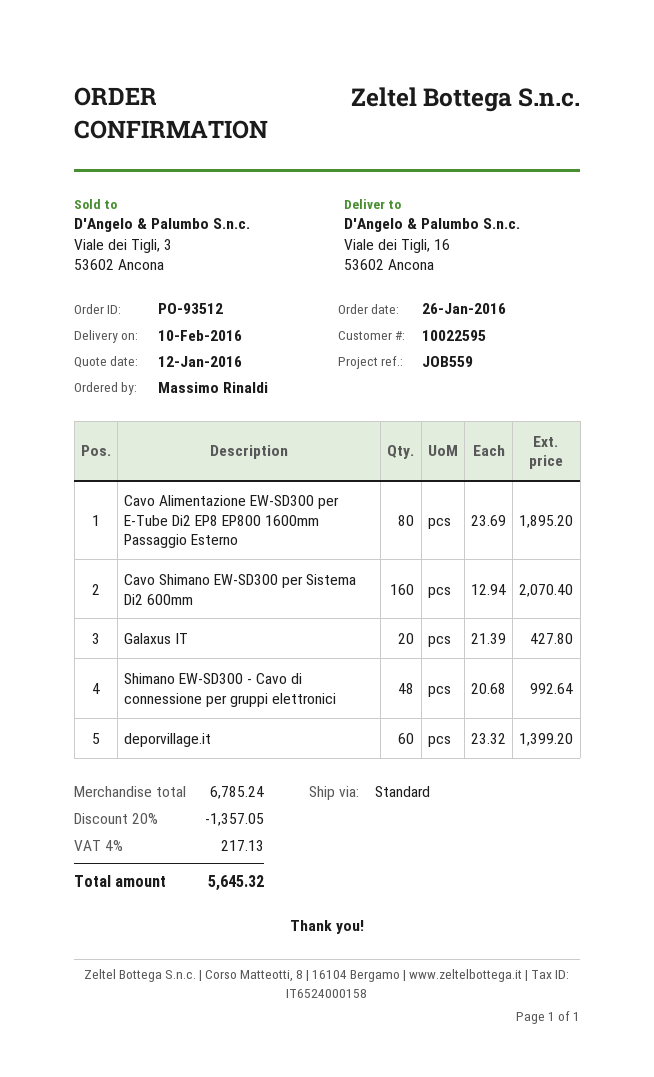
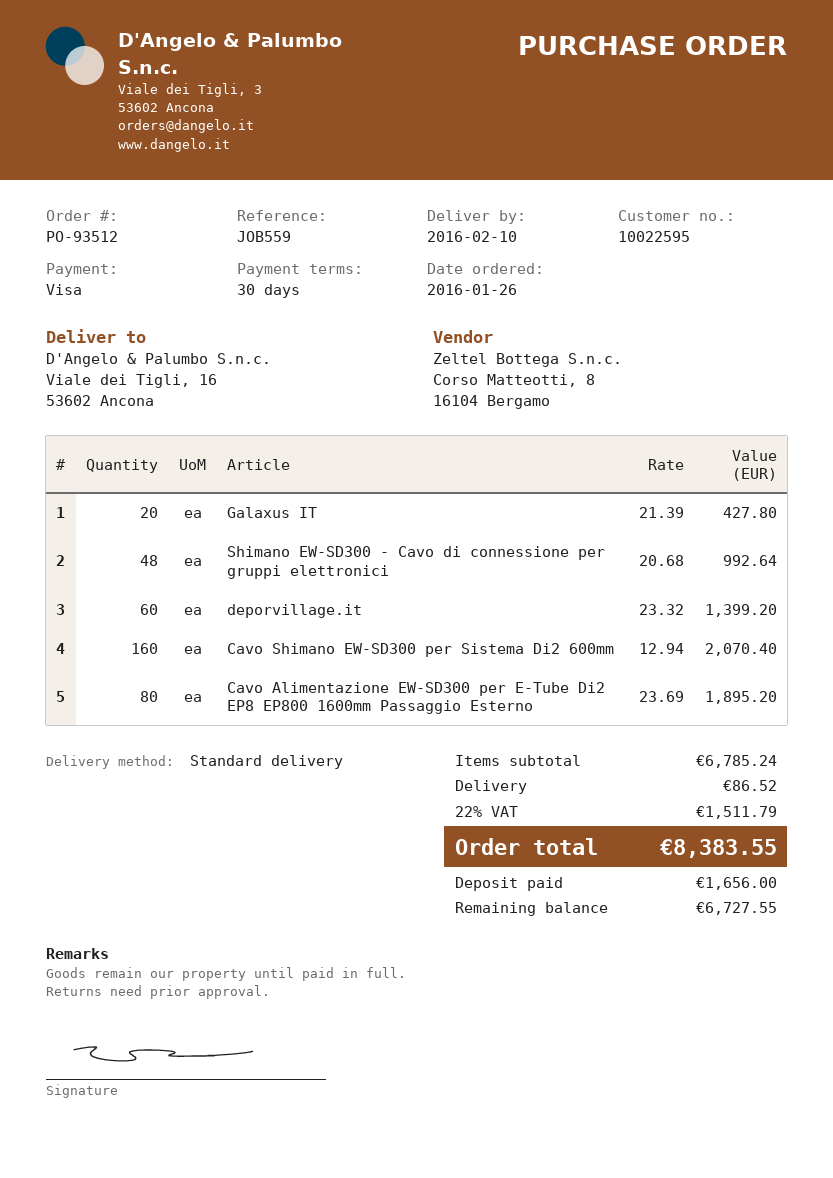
discount: 20% = 1357.05 -> none
shipping: none -> 86.52
tax: 4% = 217.13 -> 22% = 1511.79
total: 5645.32 -> 8383.55

